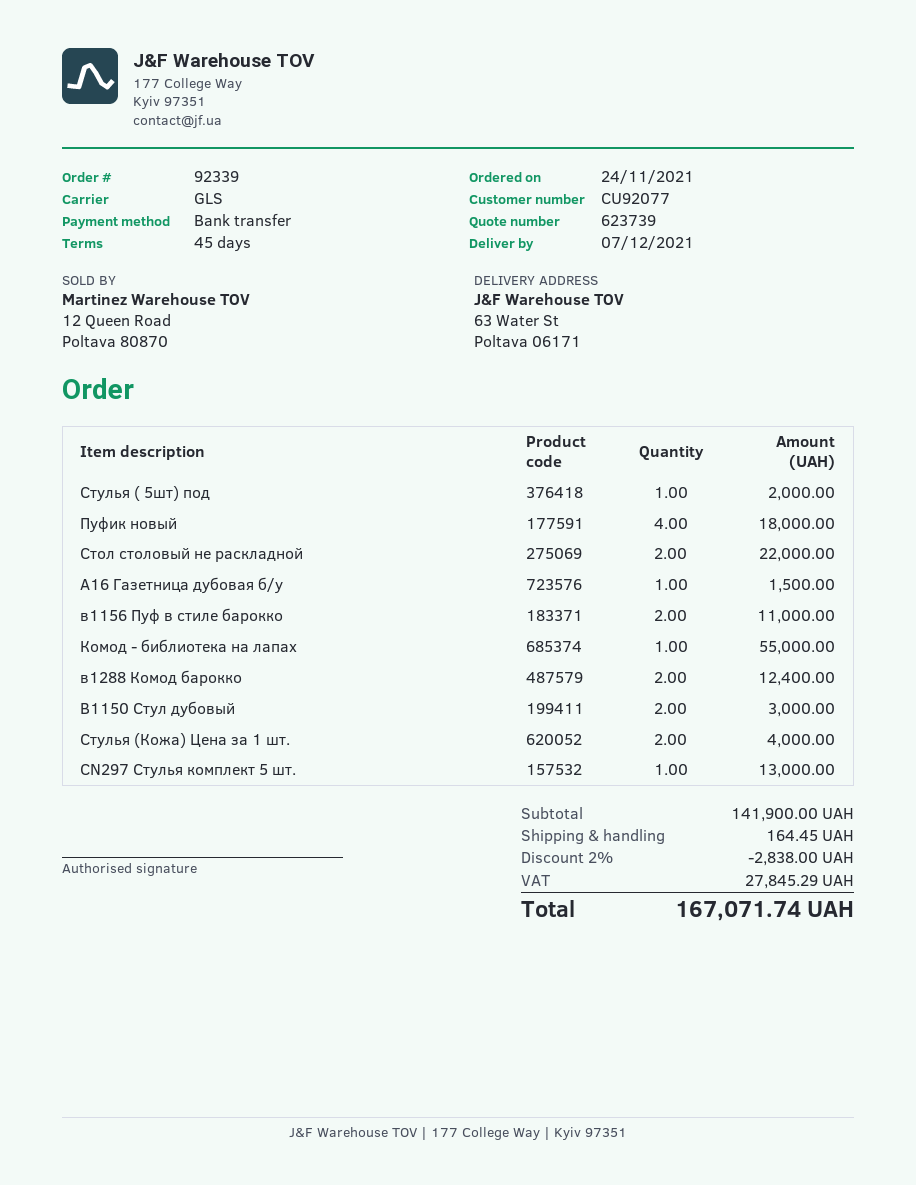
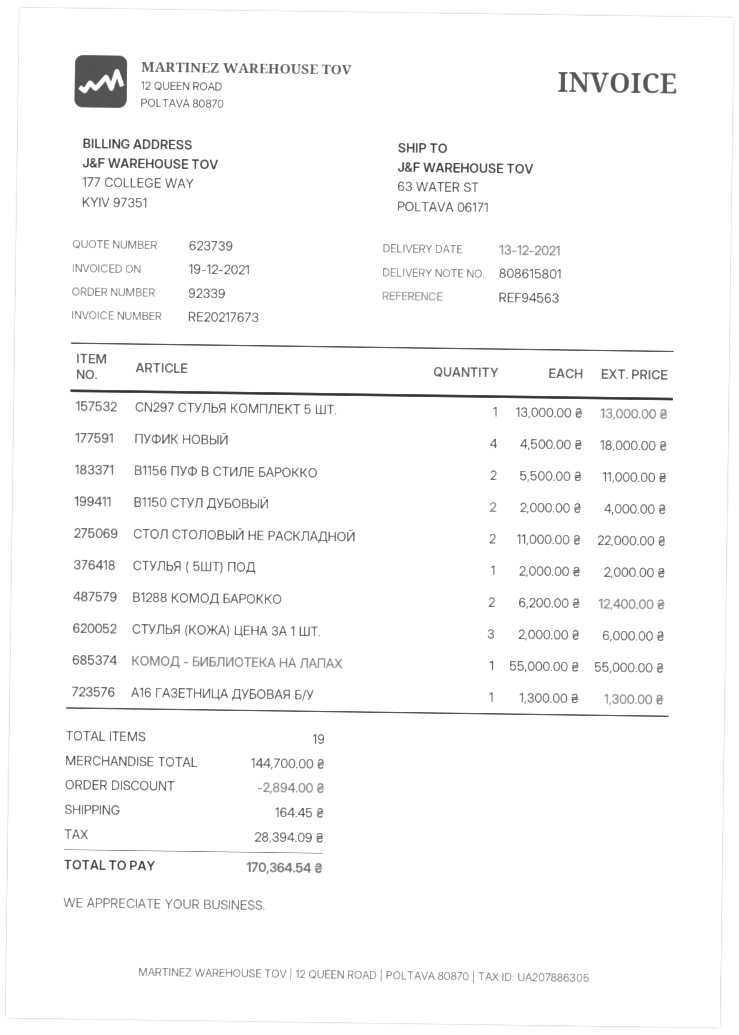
delivery date: 2021-12-07 -> 2021-12-13
А16 Газетница дубовая б/у: 1 for 1500.00 -> 1 for 1300.00
В1150 Стул дубовый: 2 for 3000.00 -> 2 for 4000.00
Стулья (Кожа) Цена за 1 шт.: 2 for 4000.00 -> 3 for 6000.00
subtotal: 141900.00 -> 144700.00
discount: 2838.00 -> 2894.00
tax: 27845.29 -> 28394.09
total: 167071.74 -> 170364.54

